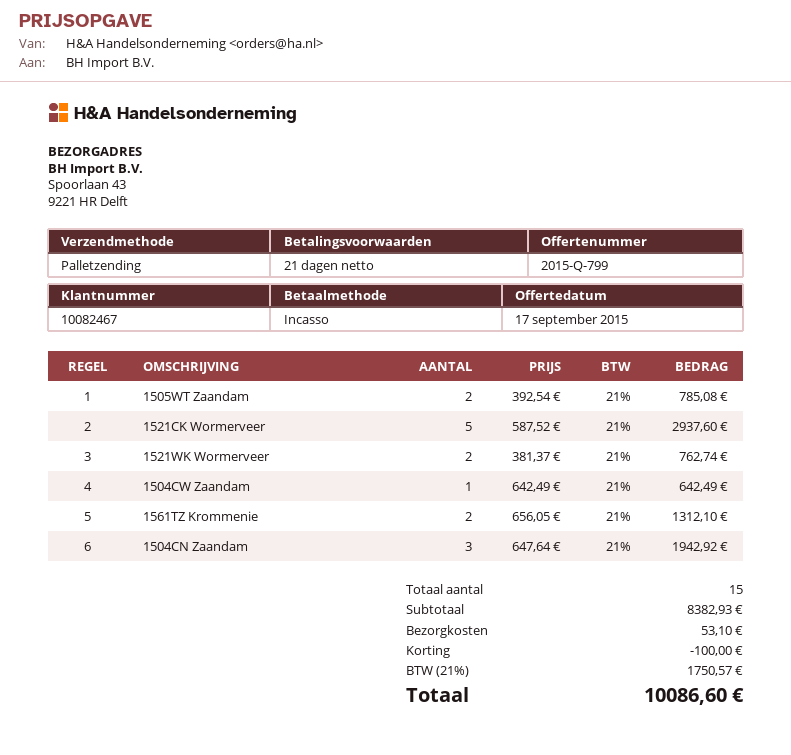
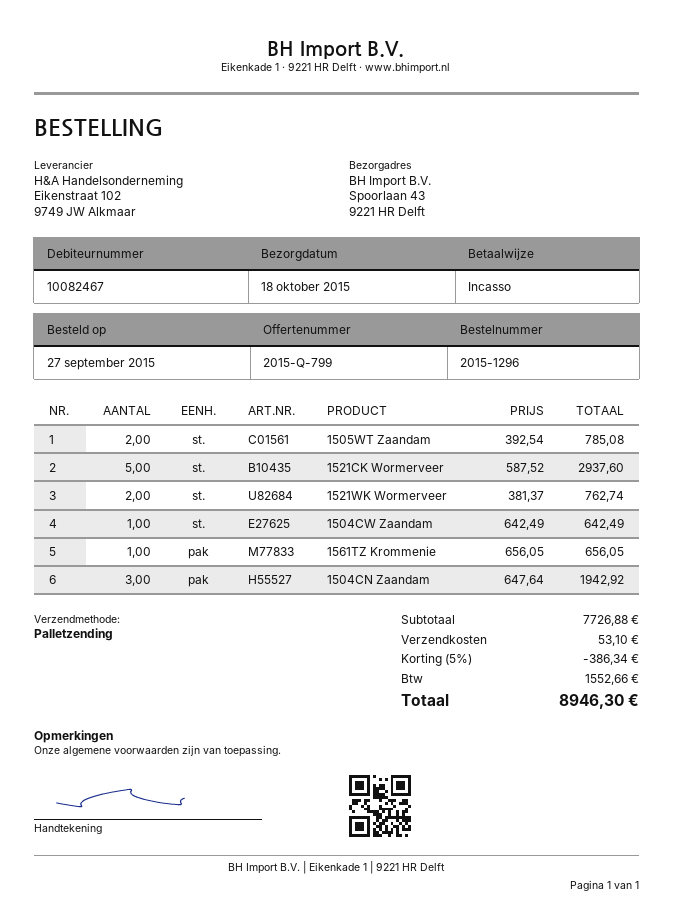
1561TZ Krommenie: 2 x 656.05 = 1312.10 -> 1 x 656.05 = 656.05
subtotal: 8382.93 -> 7726.88
discount: 100.00 -> 386.34
tax: 1750.57 -> 1552.66
total: 10086.60 -> 8946.30

